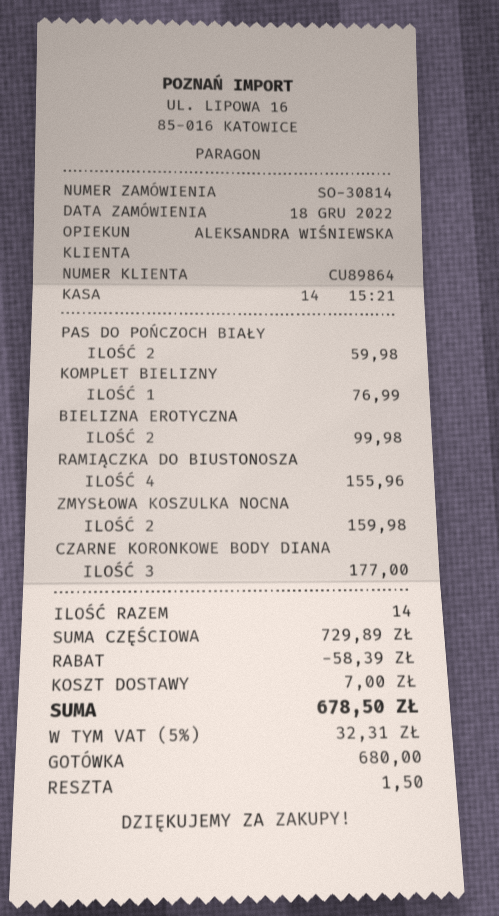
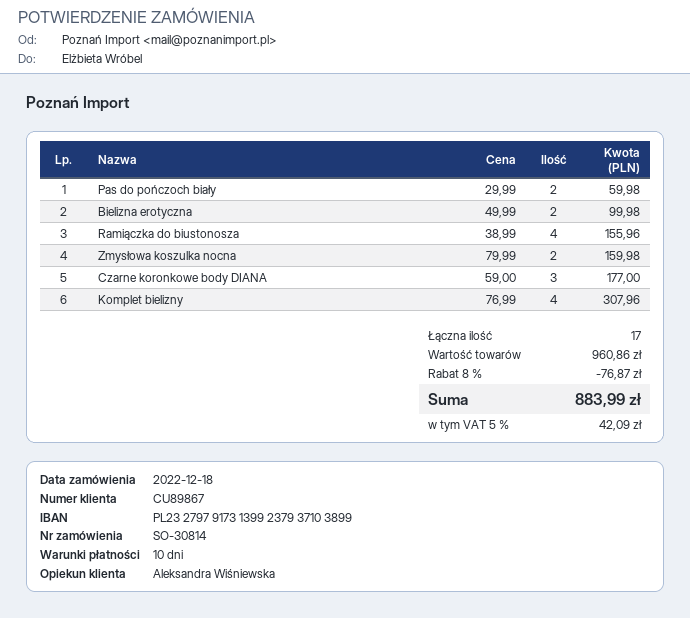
customer number: CU89864 -> CU89867
KOMPLET BIELIZNY: 1 for 76.99 -> 4 for 307.96
total quantity: 14 -> 17
subtotal: 729.89 -> 960.86
discount: 58.39 -> 76.87
shipping: 7.00 -> none
tax: 5% = 32.31 -> 5% = 42.09
total: 678.50 -> 883.99

